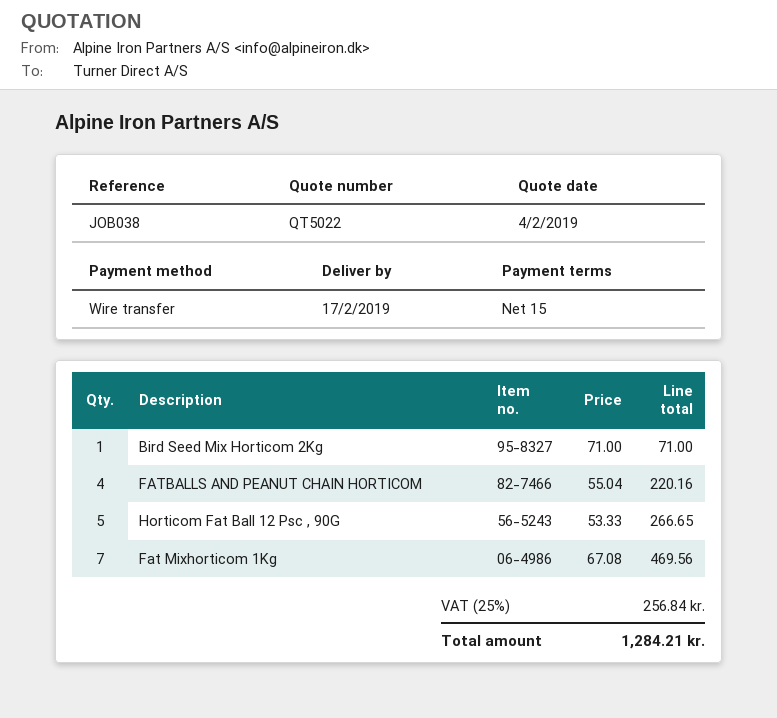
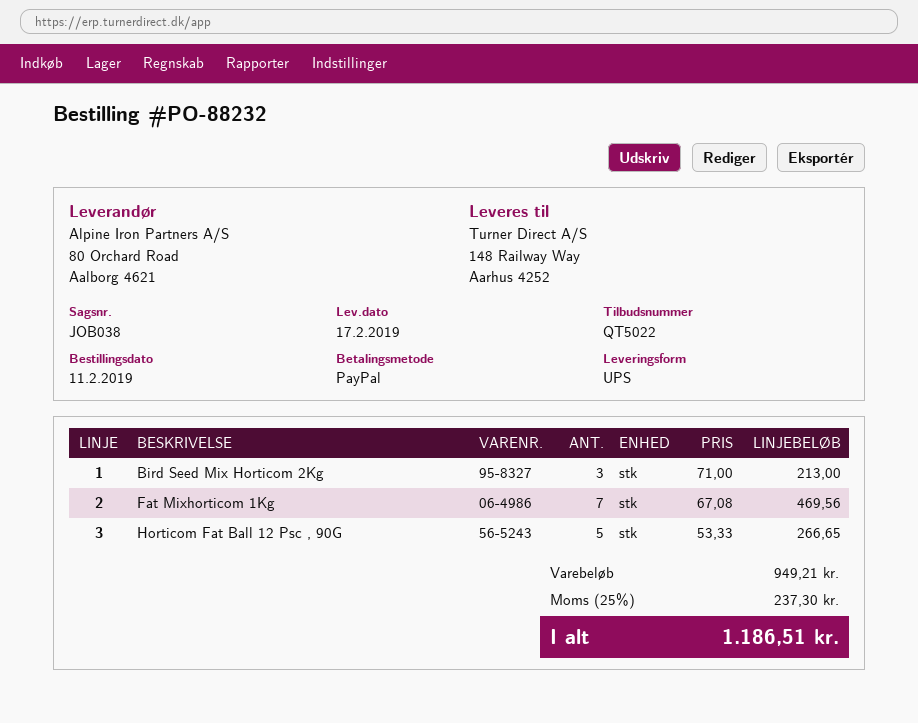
payment method: bank transfer -> PayPal
Bird Seed Mix Horticom 2Kg: 1 x 71.00 = 71.00 -> 3 x 71.00 = 213.00
FATBALLS AND PEANUT CHAIN HORTICOM: 4 x 55.04 = 220.16 -> none
tax: 25% = 256.84 -> 25% = 237.30
total: 1284.21 -> 1186.51

